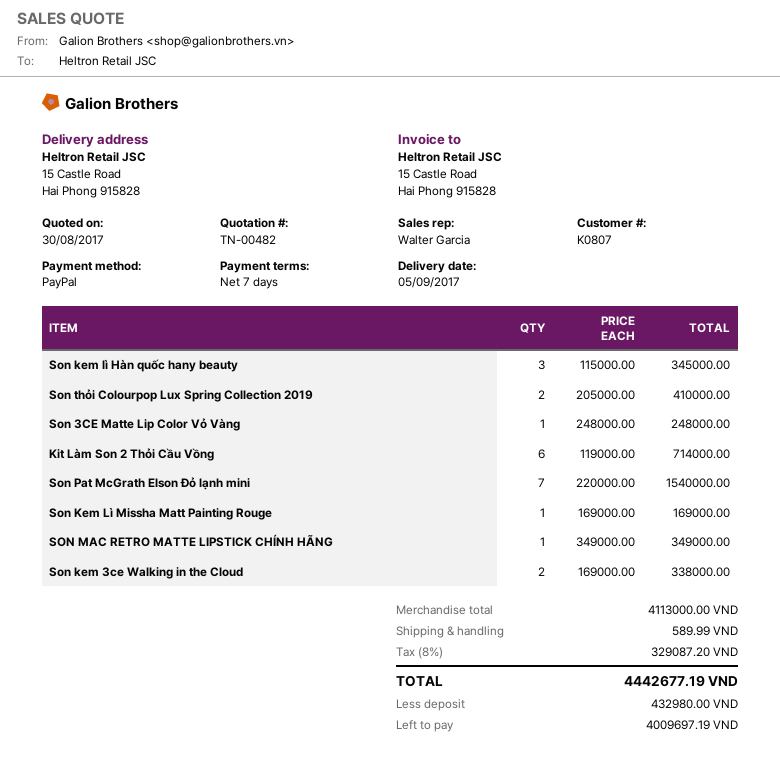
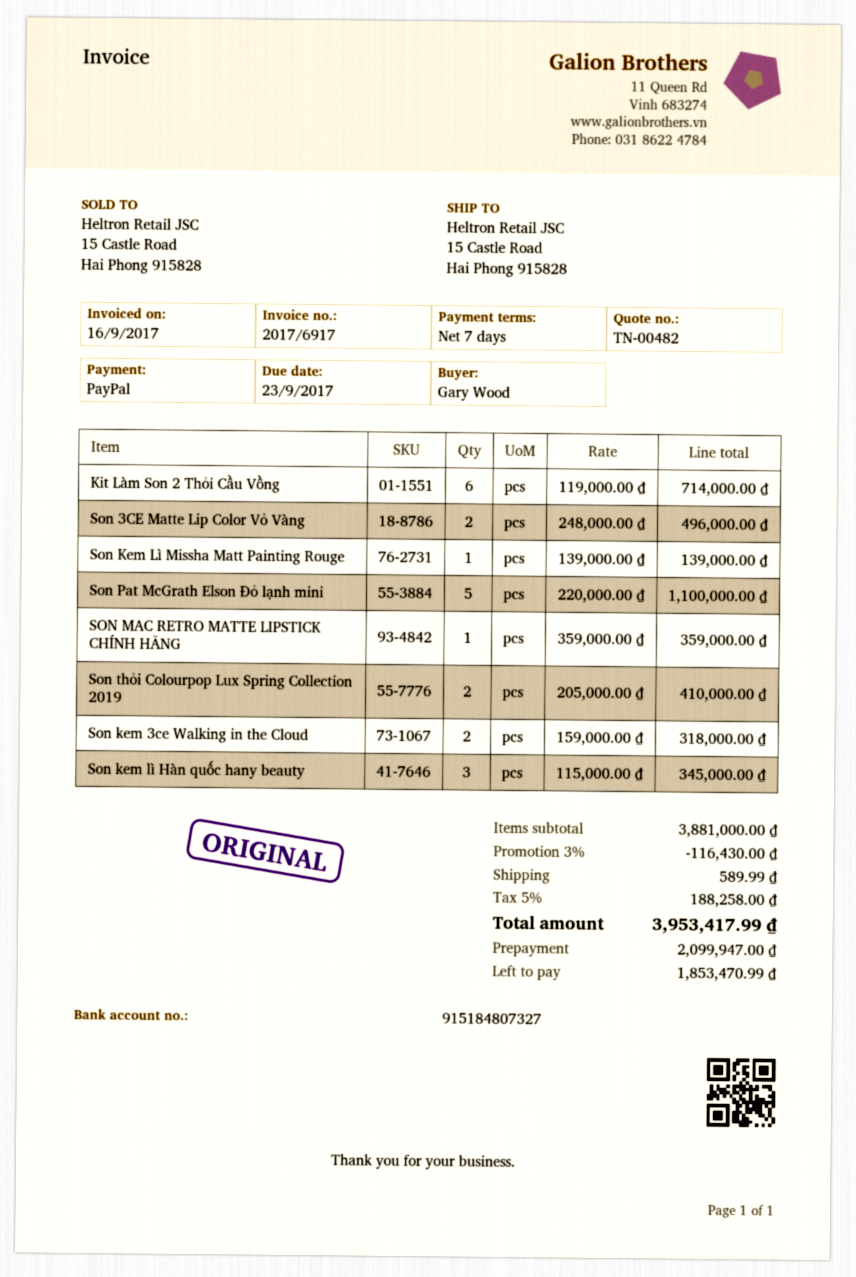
Son 3CE Matte Lip Color Vỏ Vàng: 1 x 248000.00 = 248000.00 -> 2 x 248000.00 = 496000.00
Son Pat McGrath Elson Đỏ lạnh mini: 7 x 220000.00 = 1540000.00 -> 5 x 220000.00 = 1100000.00
Son Kem Lì Missha Matt Painting Rouge: 1 x 169000.00 = 169000.00 -> 1 x 139000.00 = 139000.00
SON MAC RETRO MATTE LIPSTICK CHÍNH HÃNG: 1 x 349000.00 = 349000.00 -> 1 x 359000.00 = 359000.00
Son kem 3ce Walking in the Cloud: 2 x 169000.00 = 338000.00 -> 2 x 159000.00 = 318000.00
subtotal: 4113000.00 -> 3881000.00
discount: none -> 3% = 116430.00
tax: 8% = 329087.20 -> 5% = 188258.00
total: 4442677.19 -> 3953417.99
deposit: 432980.00 -> 2099947.00
balance: 4009697.19 -> 1853470.99

